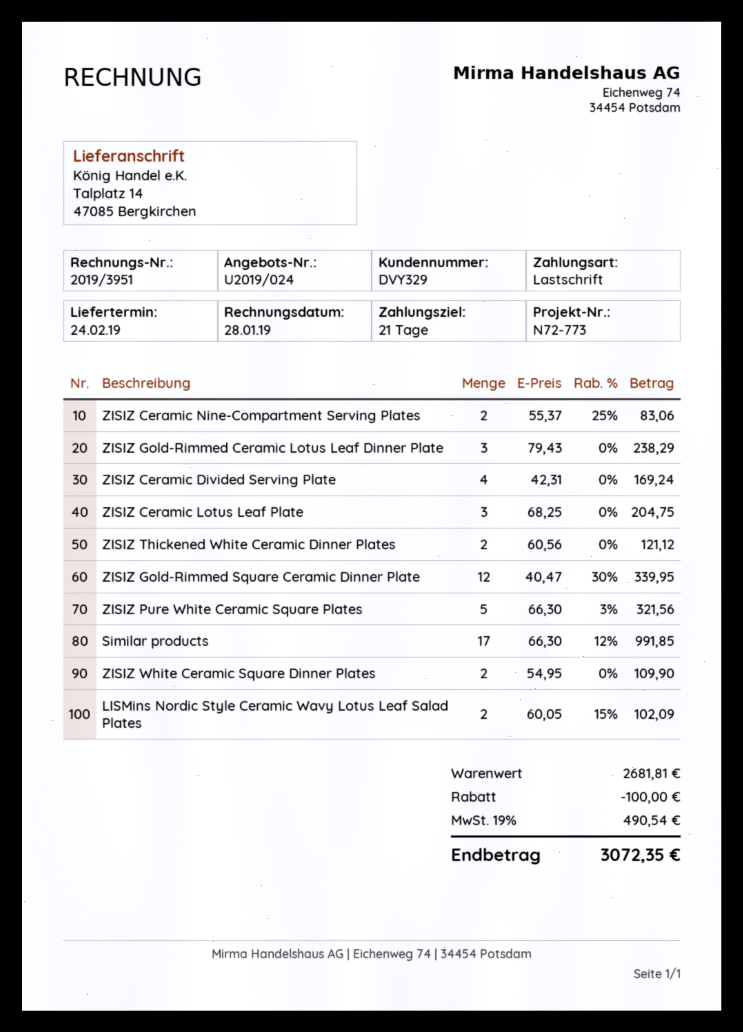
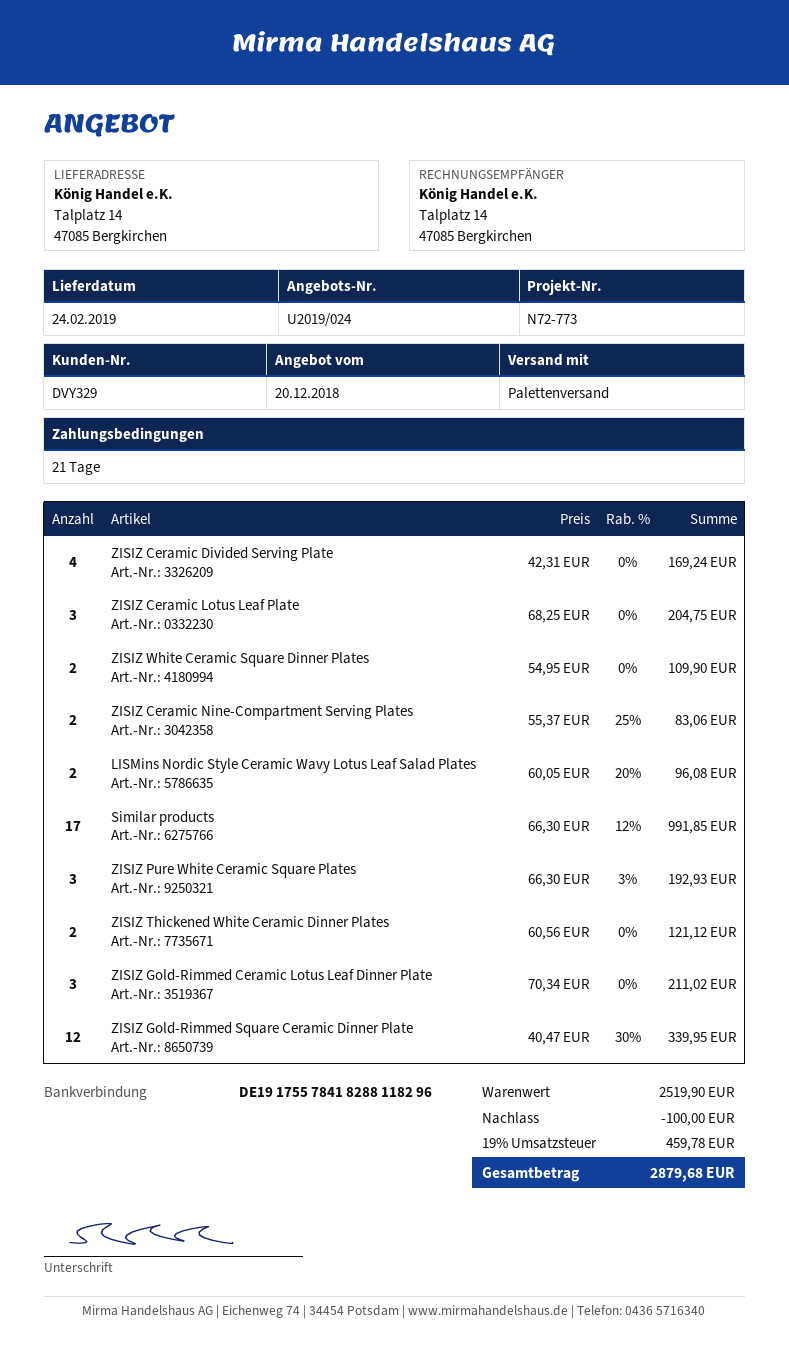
ZISIZ Gold-Rimmed Ceramic Lotus Leaf Dinner Plate: 3 x 79.43 = 238.29 -> 3 x 70.34 = 211.02
ZISIZ Pure White Ceramic Square Plates: 5 x 66.30 - 3% = 321.56 -> 3 x 66.30 - 3% = 192.93
LISMins Nordic Style Ceramic Wavy Lotus Leaf Salad Plates: 2 x 60.05 - 15% = 102.09 -> 2 x 60.05 - 20% = 96.08
subtotal: 2681.81 -> 2519.90
tax: 19% = 490.54 -> 19% = 459.78
total: 3072.35 -> 2879.68

